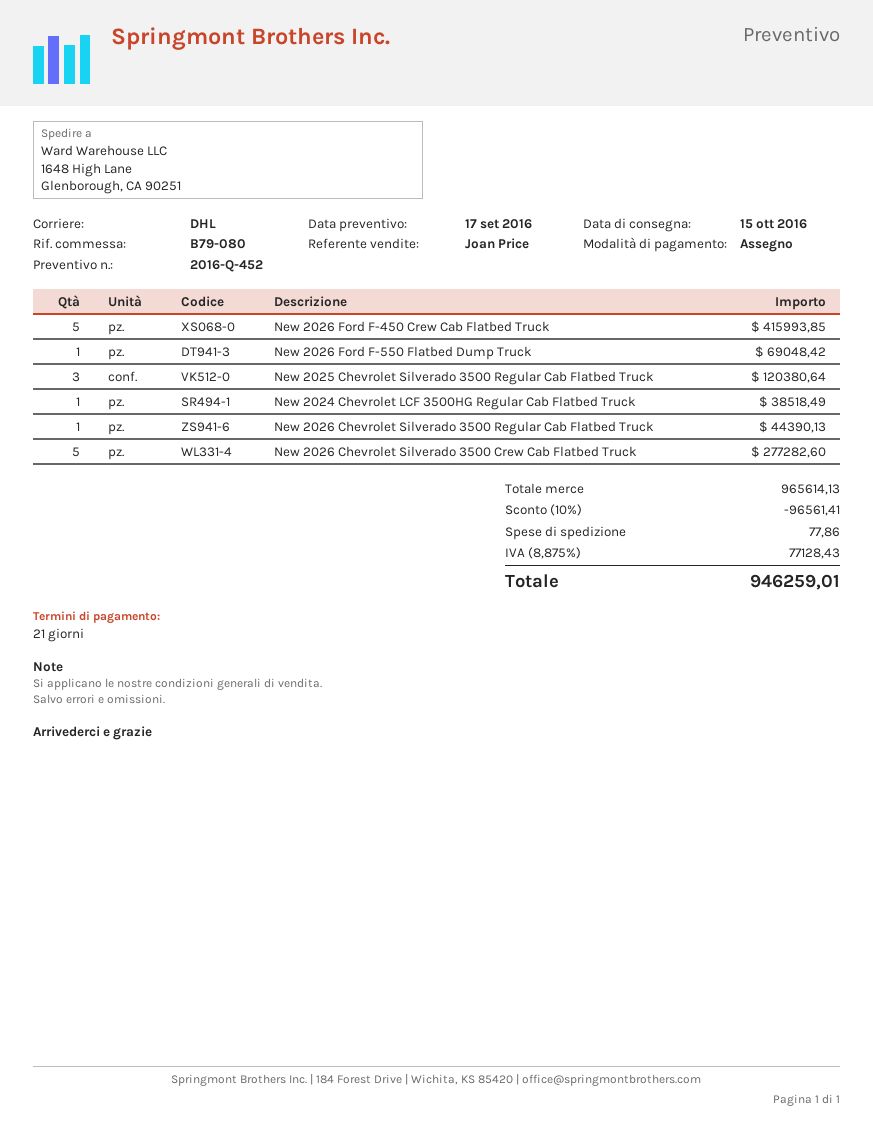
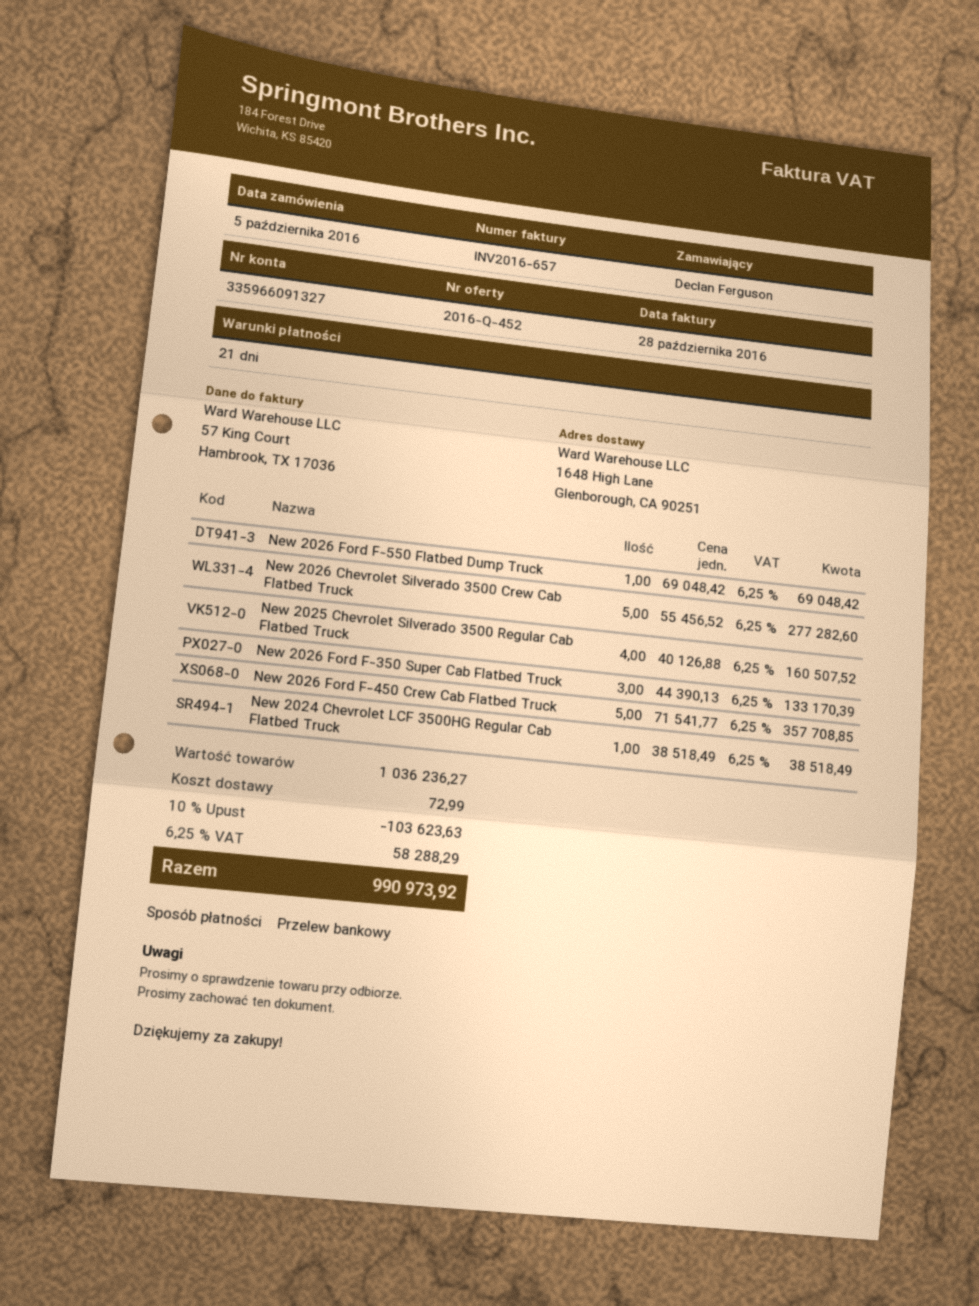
payment method: cheque -> bank transfer
New 2026 Ford F-450 Crew Cab Flatbed Truck: 5 for 415993.85 -> 5 for 357708.85
New 2025 Chevrolet Silverado 3500 Regular Cab Flatbed Truck: 3 for 120380.64 -> 4 for 160507.52
New 2026 Chevrolet Silverado 3500 Regular Cab Flatbed Truck: 1 for 44390.13 -> none
New 2026 Ford F-350 Super Cab Flatbed Truck: none -> 3 for 133170.39
subtotal: 965614.13 -> 1036236.27
discount: 10% = 96561.41 -> 10% = 103623.63
shipping: 77.86 -> 72.99
tax: 8.875% = 77128.43 -> 6.25% = 58288.29
total: 946259.01 -> 990973.92

